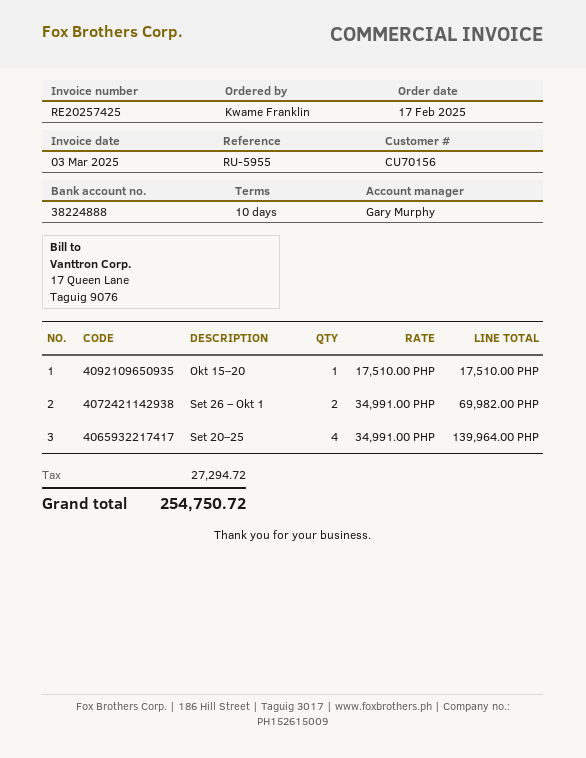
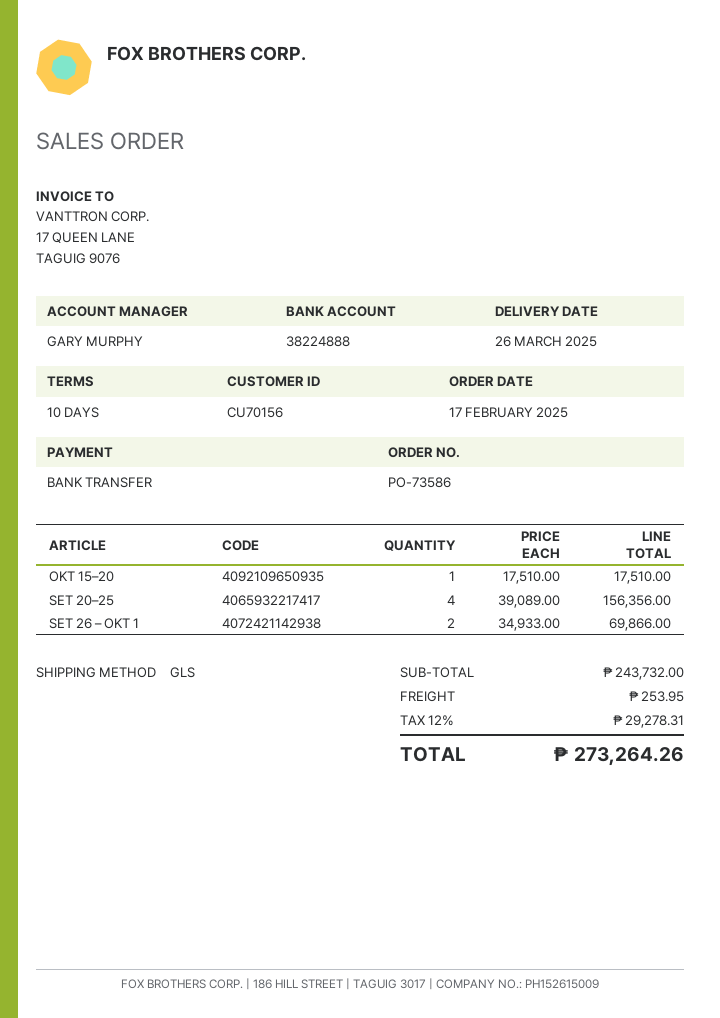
Set 26 – Okt 1: 2 x 34991.00 = 69982.00 -> 2 x 34933.00 = 69866.00
Set 20–25: 4 x 34991.00 = 139964.00 -> 4 x 39089.00 = 156356.00
shipping: none -> 253.95
tax: 27294.72 -> 29278.31
total: 254750.72 -> 273264.26

